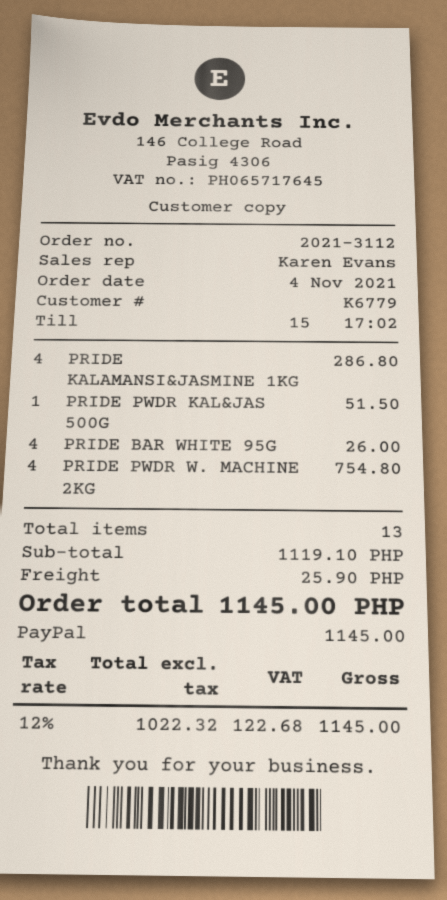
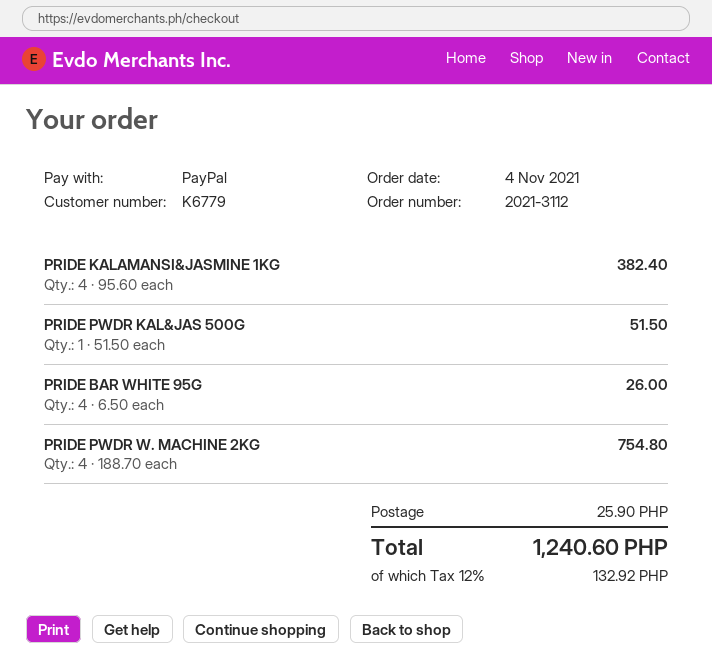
PRIDE KALAMANSI&JASMINE 1KG: 4 for 286.80 -> 4 for 382.40
tax: 12% = 122.68 -> 12% = 132.92
total: 1145.00 -> 1240.60

